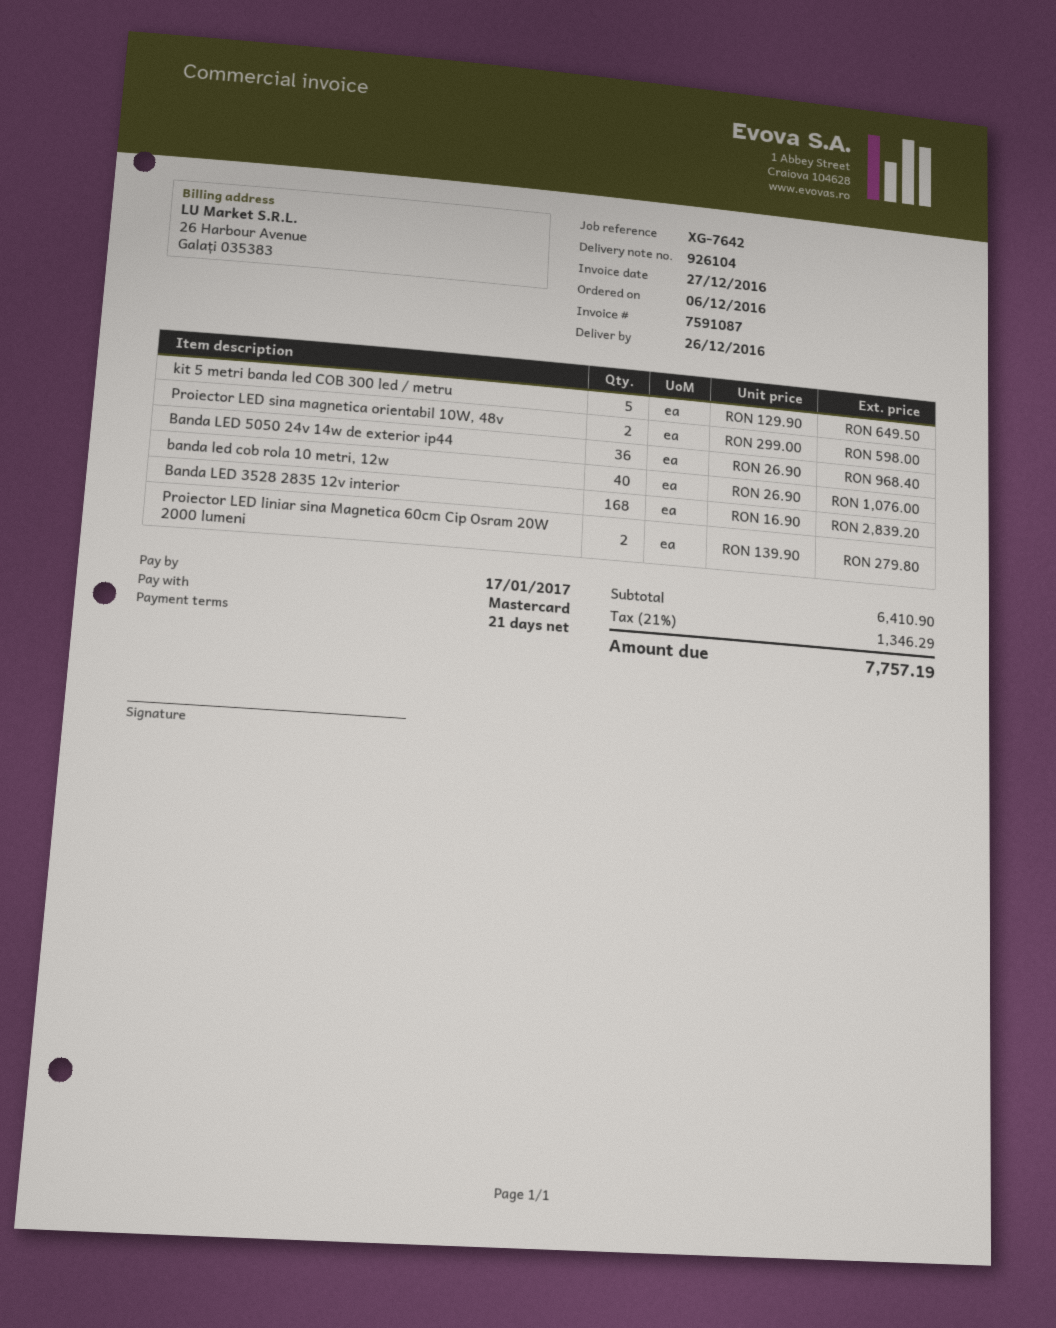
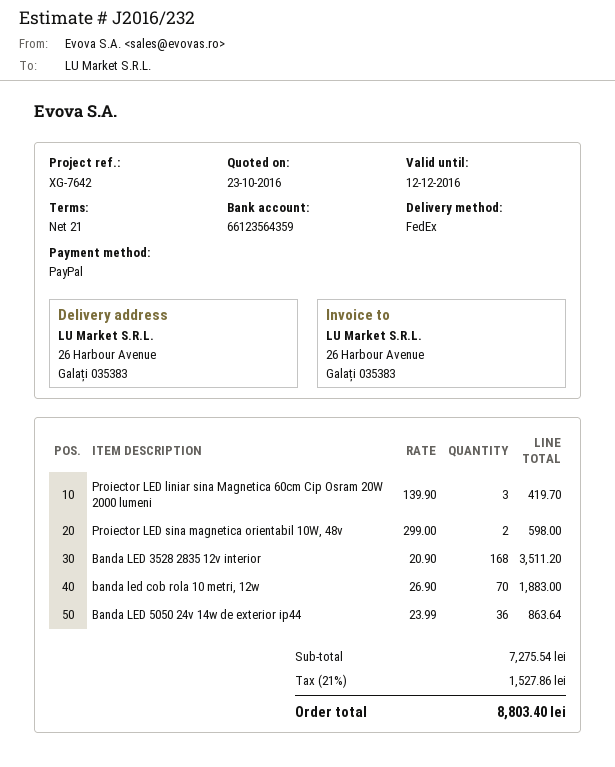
payment method: Mastercard -> PayPal
kit 5 metri banda led COB 300 led / metru: 5 x 129.90 = 649.50 -> none
Banda LED 5050 24v 14w de exterior ip44: 36 x 26.90 = 968.40 -> 36 x 23.99 = 863.64
banda led cob rola 10 metri, 12w: 40 x 26.90 = 1076.00 -> 70 x 26.90 = 1883.00
Banda LED 3528 2835 12v interior: 168 x 16.90 = 2839.20 -> 168 x 20.90 = 3511.20
Proiector LED liniar sina Magnetica 60cm Cip Osram 20W 2000 lumeni: 2 x 139.90 = 279.80 -> 3 x 139.90 = 419.70
subtotal: 6410.90 -> 7275.54
tax: 21% = 1346.29 -> 21% = 1527.86
total: 7757.19 -> 8803.40

